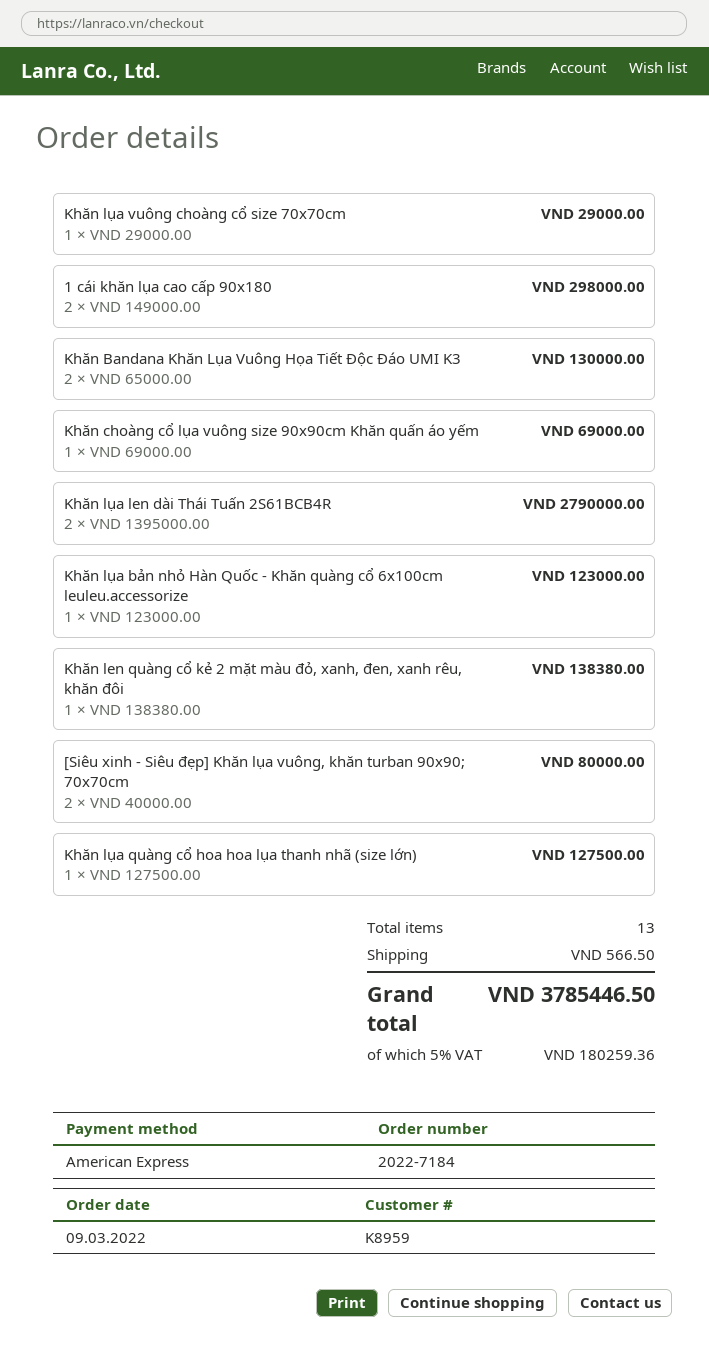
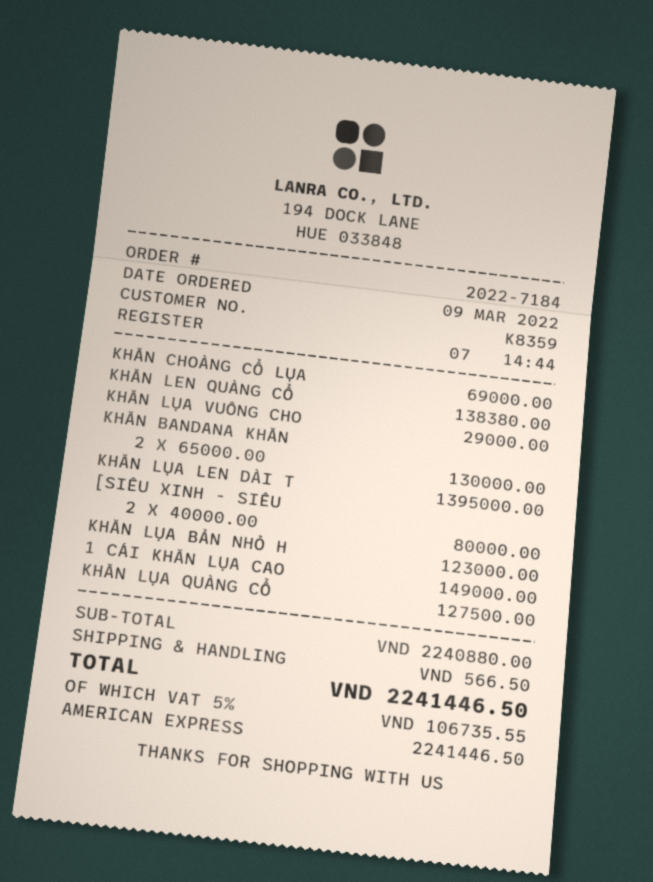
customer number: K8959 -> K8359
1 cái khăn lụa cao cấp 90x180: 2 x 149000.00 = 298000.00 -> 1 x 149000.00 = 149000.00
Khăn lụa len dài Thái Tuấn 2S61BCB4R: 2 x 1395000.00 = 2790000.00 -> 1 x 1395000.00 = 1395000.00
tax: 5% = 180259.36 -> 5% = 106735.55
total: 3785446.50 -> 2241446.50

